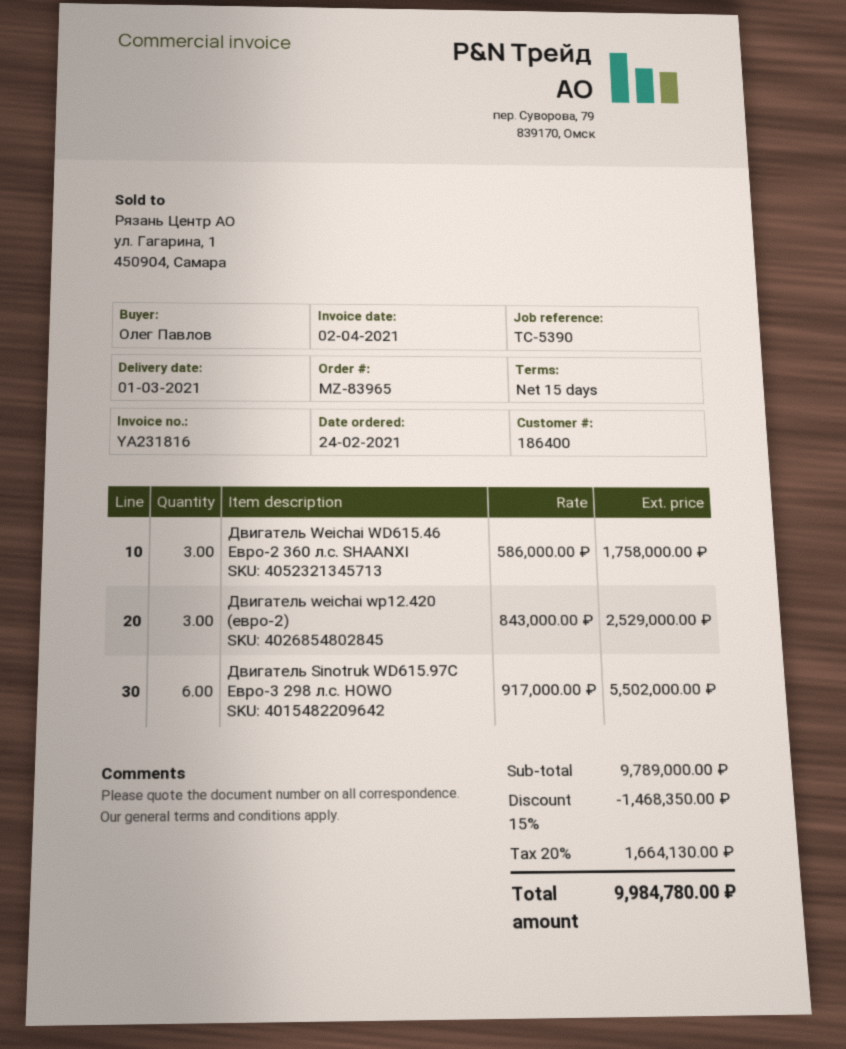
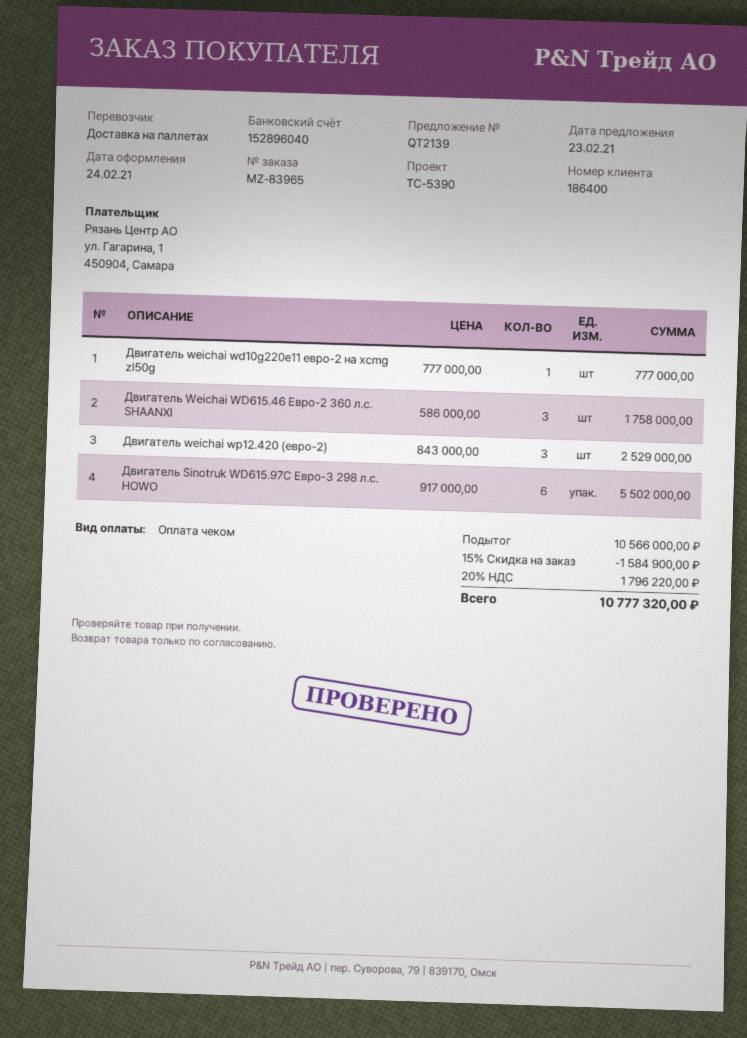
Двигатель weichai wd10g220e11 евро-2 на xcmg zl50g: none -> 1 x 777000.00 = 777000.00
subtotal: 9789000.00 -> 10566000.00
discount: 15% = 1468350.00 -> 15% = 1584900.00
tax: 20% = 1664130.00 -> 20% = 1796220.00
total: 9984780.00 -> 10777320.00

